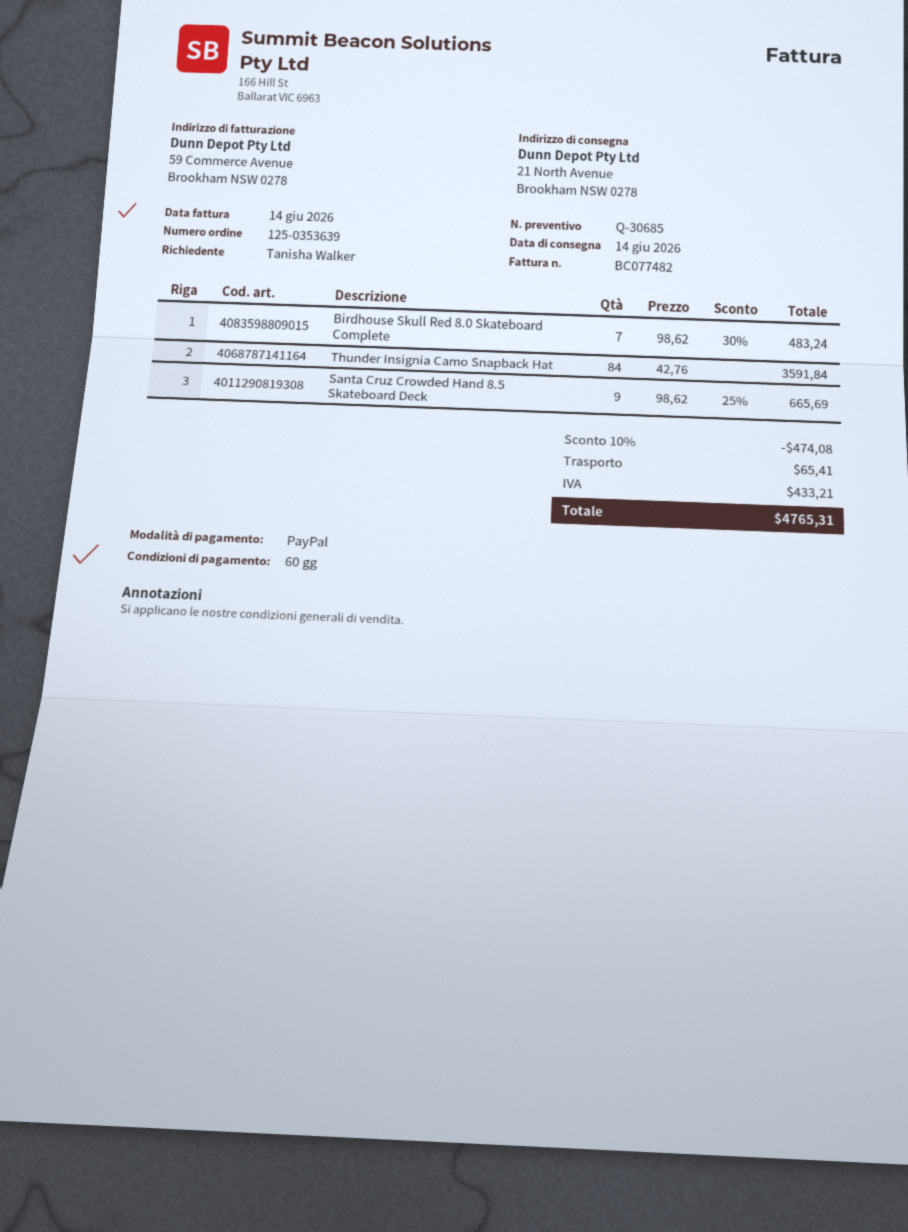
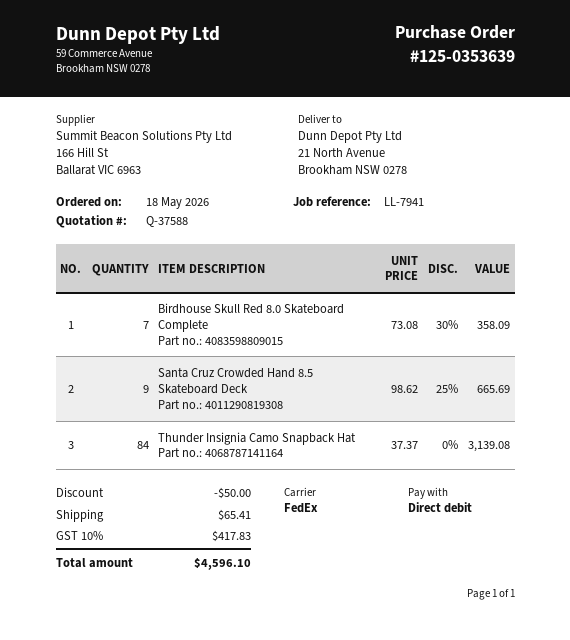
quote number: Q-30685 -> Q-37588
payment method: PayPal -> direct debit
Birdhouse Skull Red 8.0 Skateboard Complete: 7 x 98.62 - 30% = 483.24 -> 7 x 73.08 - 30% = 358.09
Thunder Insignia Camo Snapback Hat: 84 x 42.76 = 3591.84 -> 84 x 37.37 = 3139.08
discount: 474.08 -> 50.00
tax: 433.21 -> 417.83
total: 4765.31 -> 4596.10

